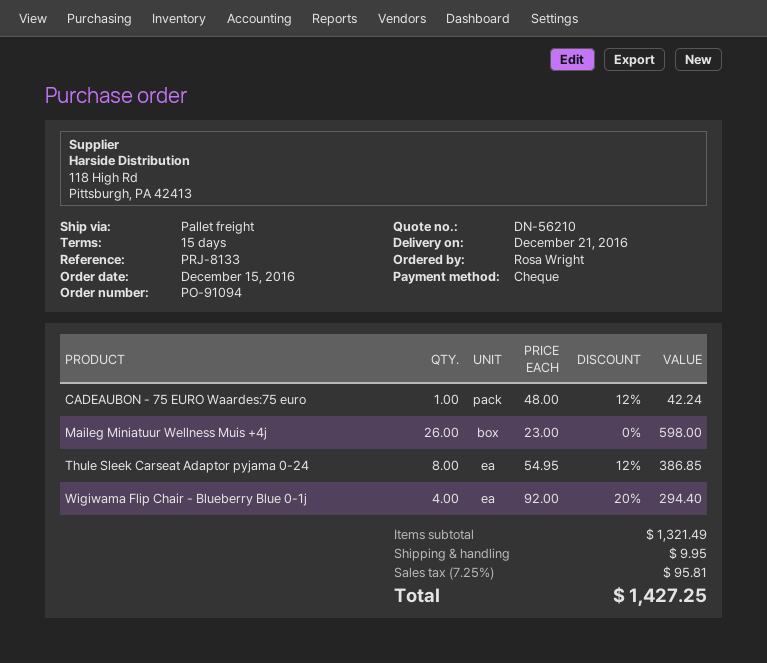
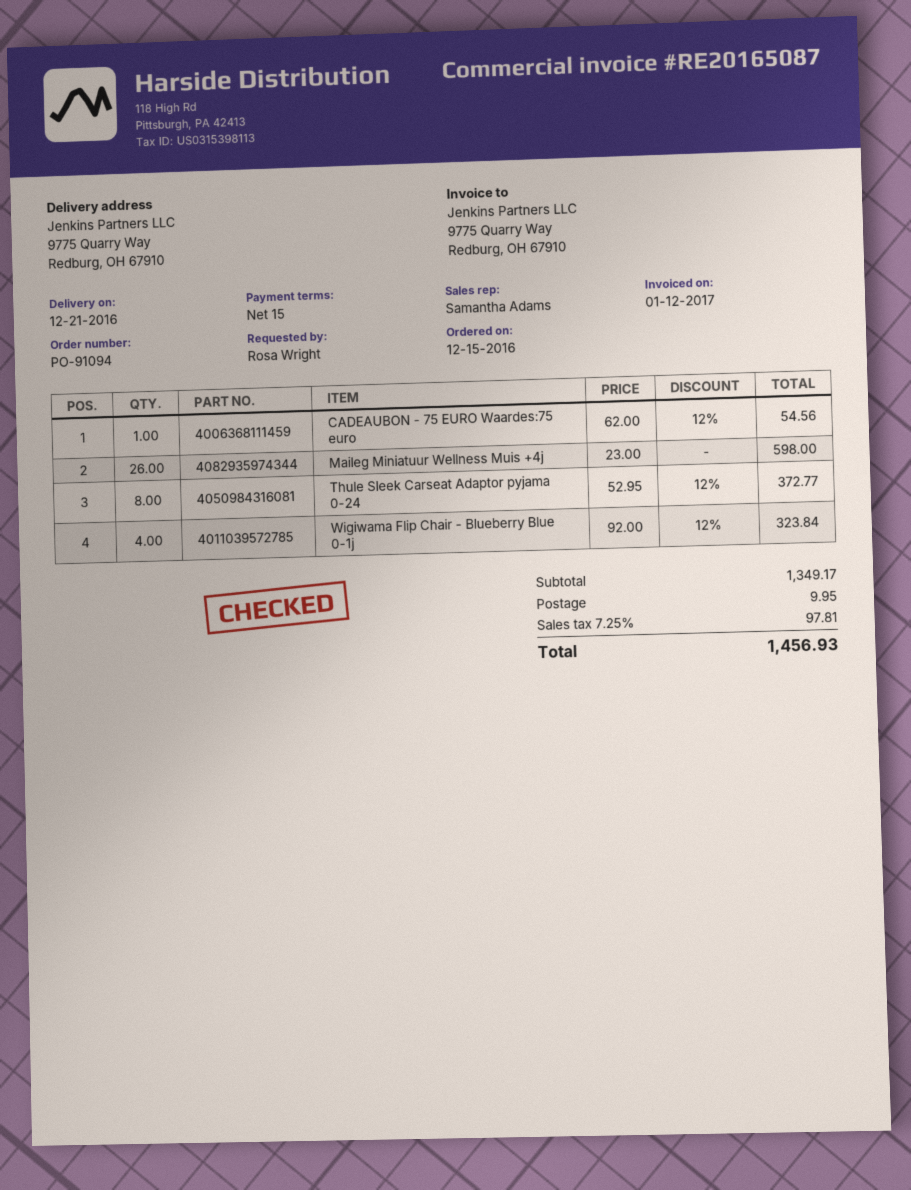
CADEAUBON - 75 EURO Waardes:75 euro: 1 x 48.00 - 12% = 42.24 -> 1 x 62.00 - 12% = 54.56
Thule Sleek Carseat Adaptor pyjama 0-24: 8 x 54.95 - 12% = 386.85 -> 8 x 52.95 - 12% = 372.77
Wigiwama Flip Chair - Blueberry Blue 0-1j: 4 x 92.00 - 20% = 294.40 -> 4 x 92.00 - 12% = 323.84
subtotal: 1321.49 -> 1349.17
tax: 7.25% = 95.81 -> 7.25% = 97.81
total: 1427.25 -> 1456.93

